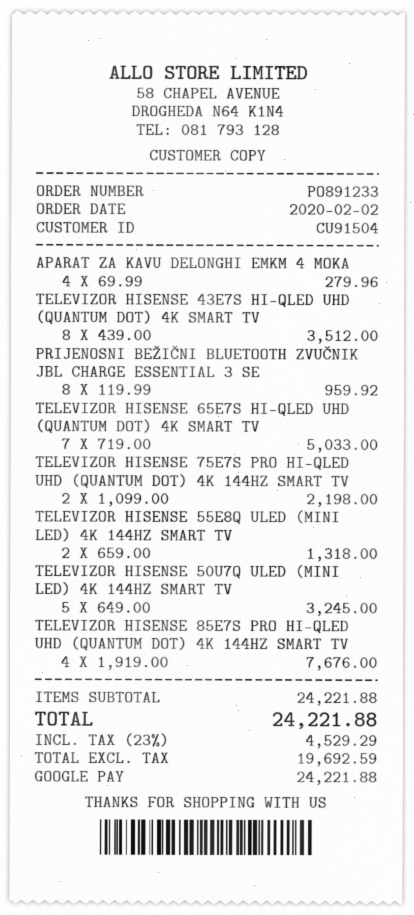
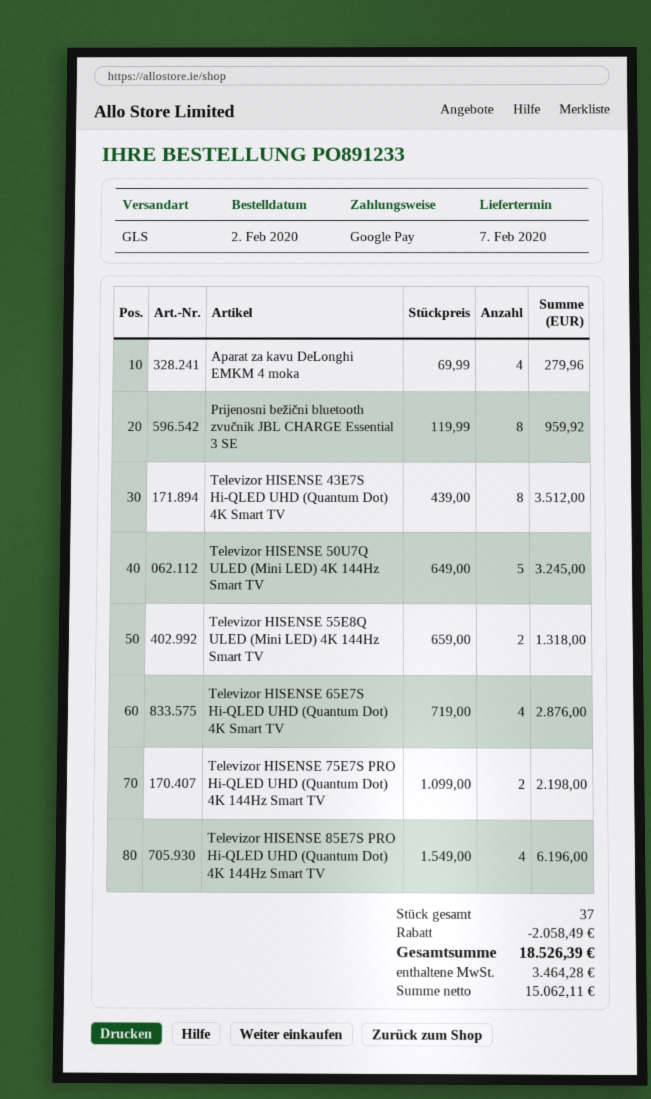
TELEVIZOR HISENSE 65E7S HI-QLED UHD (QUANTUM DOT) 4K SMART TV: 7 x 719.00 = 5033.00 -> 4 x 719.00 = 2876.00
TELEVIZOR HISENSE 85E7S PRO HI-QLED UHD (QUANTUM DOT) 4K 144HZ SMART TV: 4 x 1919.00 = 7676.00 -> 4 x 1549.00 = 6196.00
discount: none -> 2058.49
net: 19692.59 -> 15062.11
tax: 4529.29 -> 3464.28
total: 24221.88 -> 18526.39

